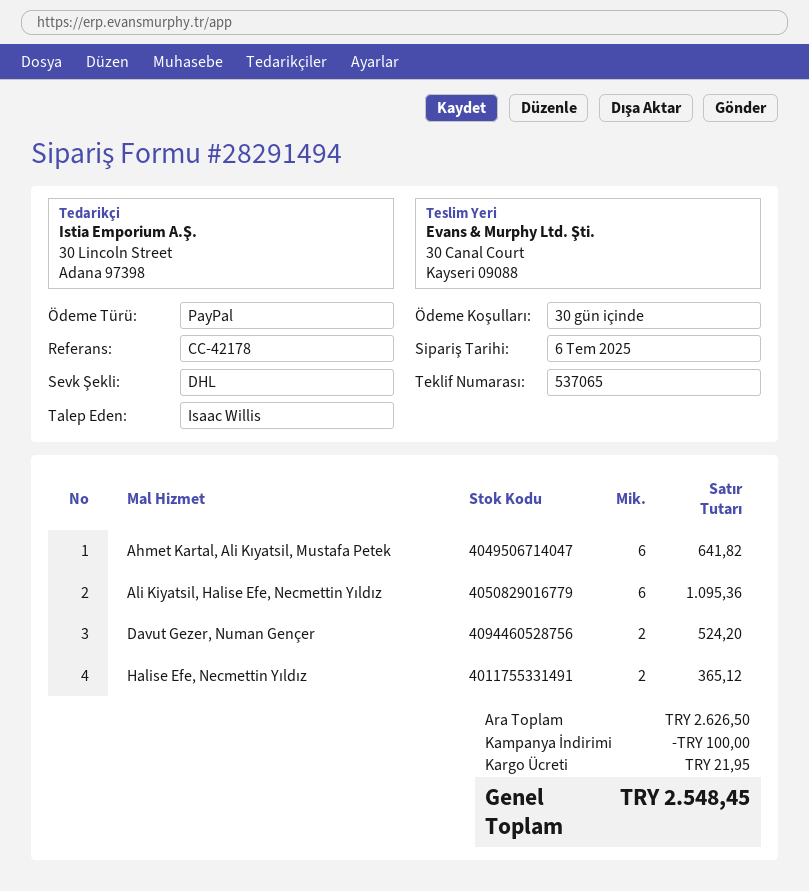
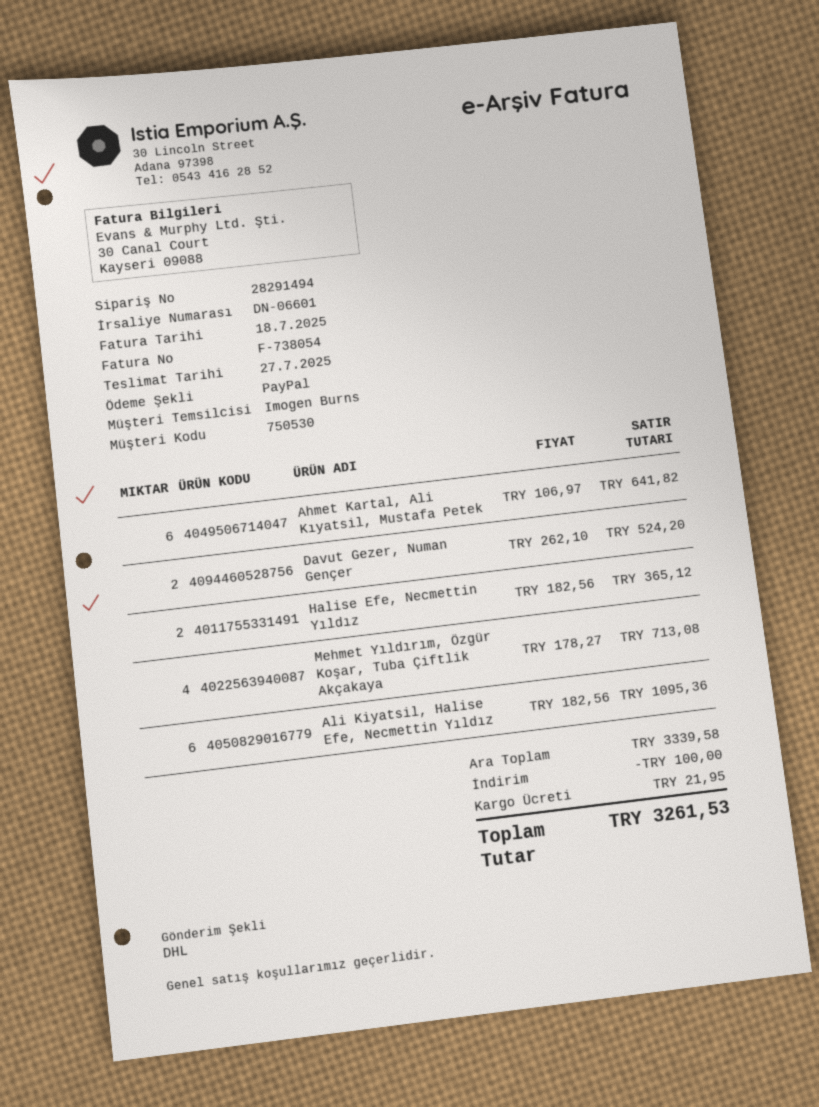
Mehmet Yıldırım, Özgür Koşar, Tuba Çiftlik Akçakaya: none -> 4 for 713.08
subtotal: 2626.50 -> 3339.58
total: 2548.45 -> 3261.53

